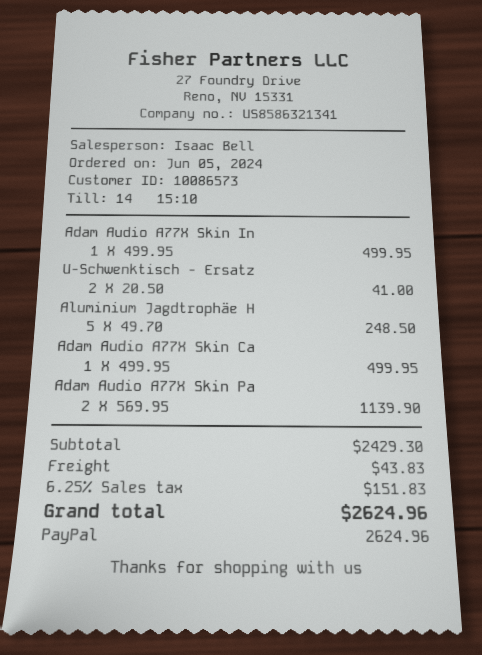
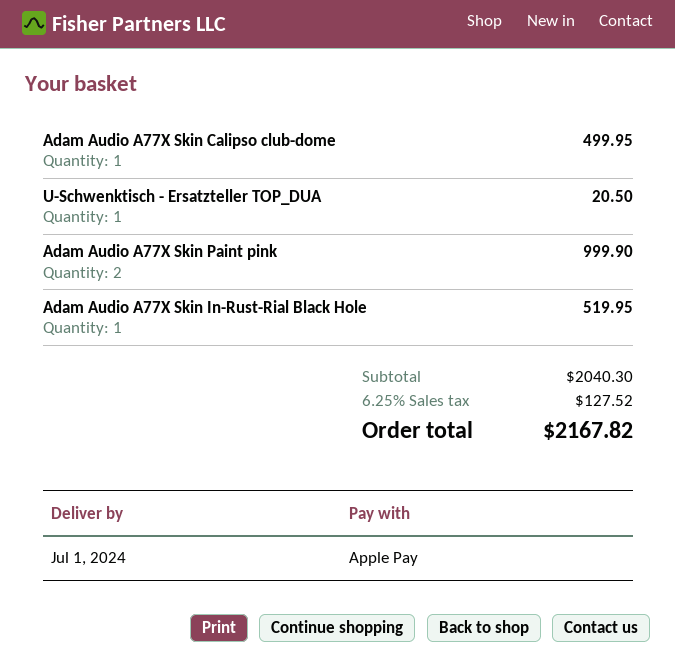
payment method: PayPal -> Apple Pay
Adam Audio A77X Skin In: 1 for 499.95 -> 1 for 519.95
U-Schwenktisch - Ersatz: 2 for 41.00 -> 1 for 20.50
Aluminium Jagdtrophäe H: 5 for 248.50 -> none
Adam Audio A77X Skin Pa: 2 for 1139.90 -> 2 for 999.90
subtotal: 2429.30 -> 2040.30
shipping: 43.83 -> none
tax: 6.25% = 151.83 -> 6.25% = 127.52
total: 2624.96 -> 2167.82

